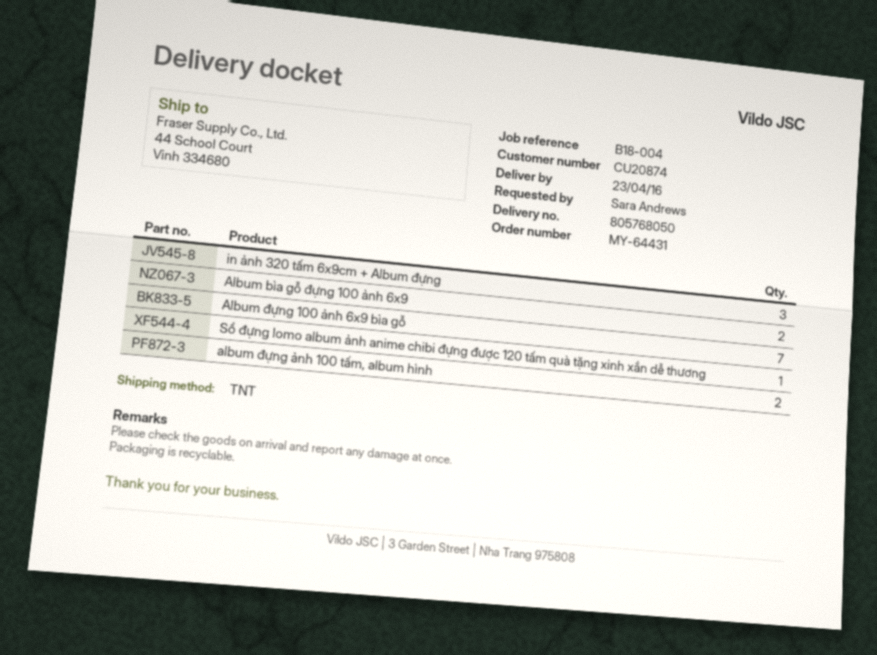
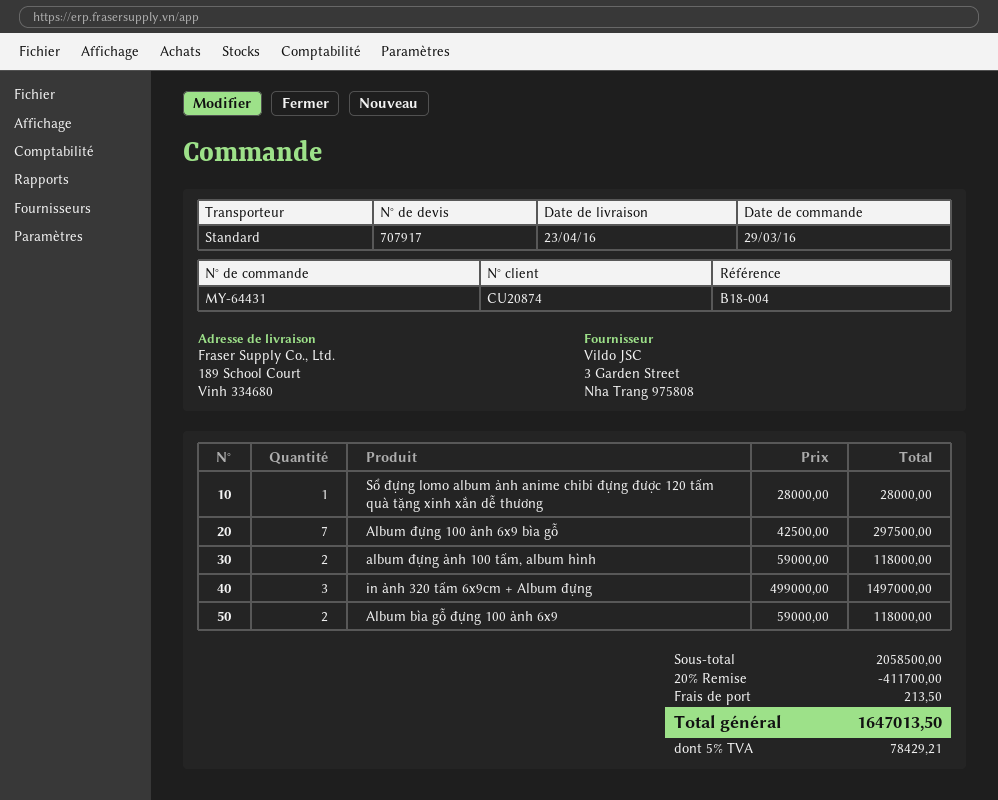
shipping method: TNT -> standard
ship to: 44 School Court, Vinh 334680 -> 189 School Court, Vinh 334680

